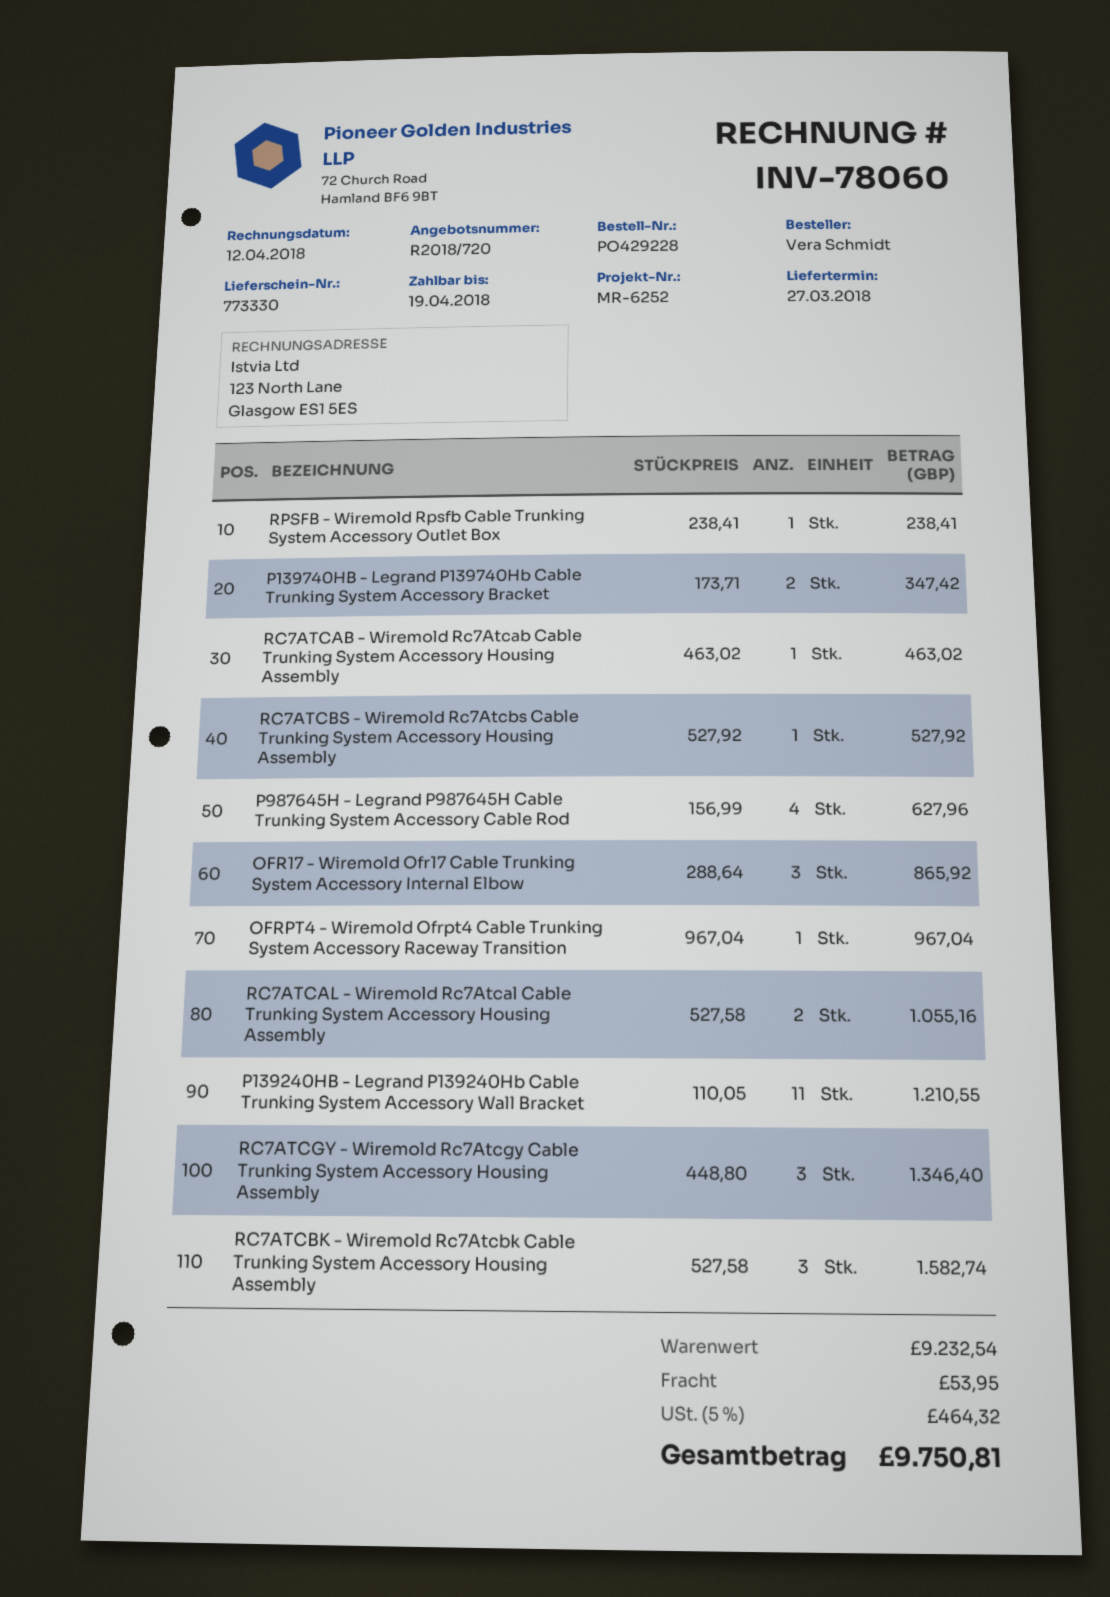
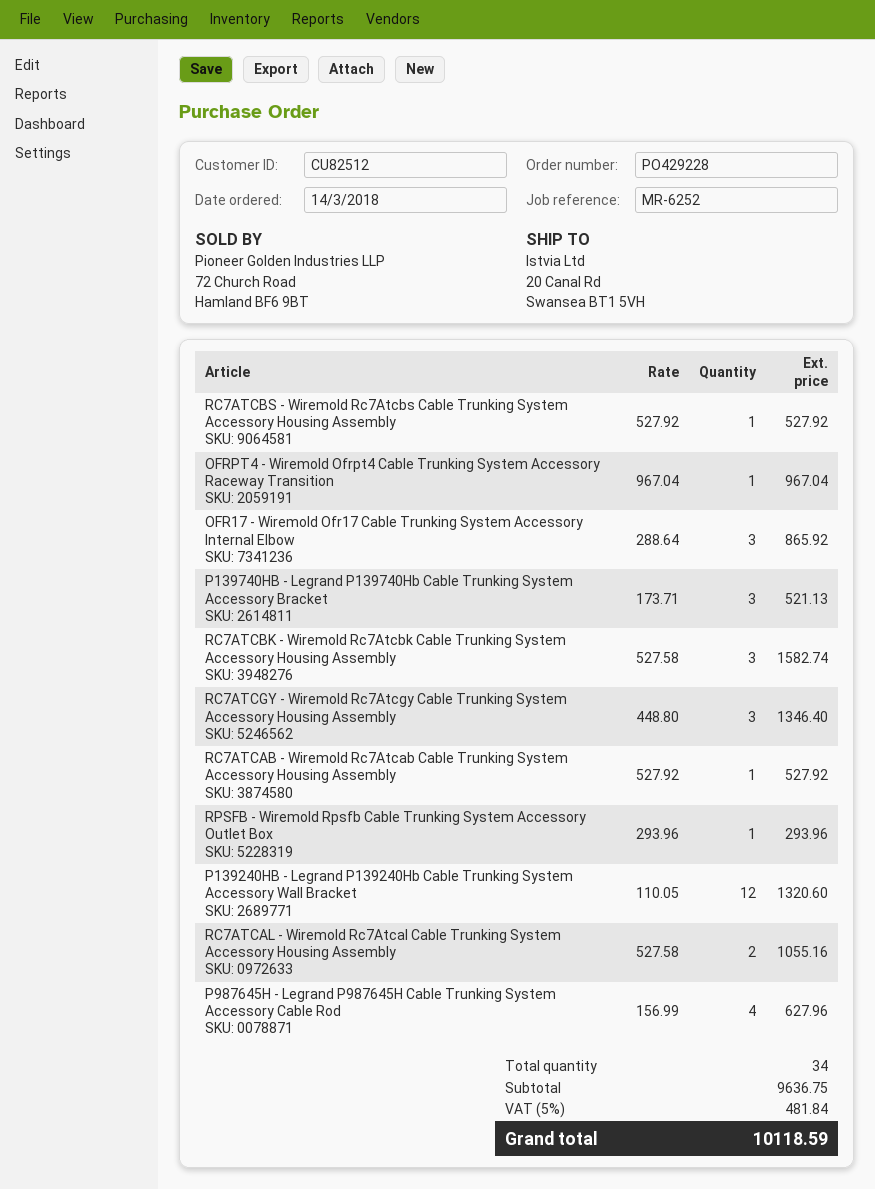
RPSFB - Wiremold Rpsfb Cable Trunking System Accessory Outlet Box: 1 x 238.41 = 238.41 -> 1 x 293.96 = 293.96
P139740HB - Legrand P139740Hb Cable Trunking System Accessory Bracket: 2 x 173.71 = 347.42 -> 3 x 173.71 = 521.13
RC7ATCAB - Wiremold Rc7Atcab Cable Trunking System Accessory Housing Assembly: 1 x 463.02 = 463.02 -> 1 x 527.92 = 527.92
P139240HB - Legrand P139240Hb Cable Trunking System Accessory Wall Bracket: 11 x 110.05 = 1210.55 -> 12 x 110.05 = 1320.60
subtotal: 9232.54 -> 9636.75
shipping: 53.95 -> none
tax: 5% = 464.32 -> 5% = 481.84
total: 9750.81 -> 10118.59

